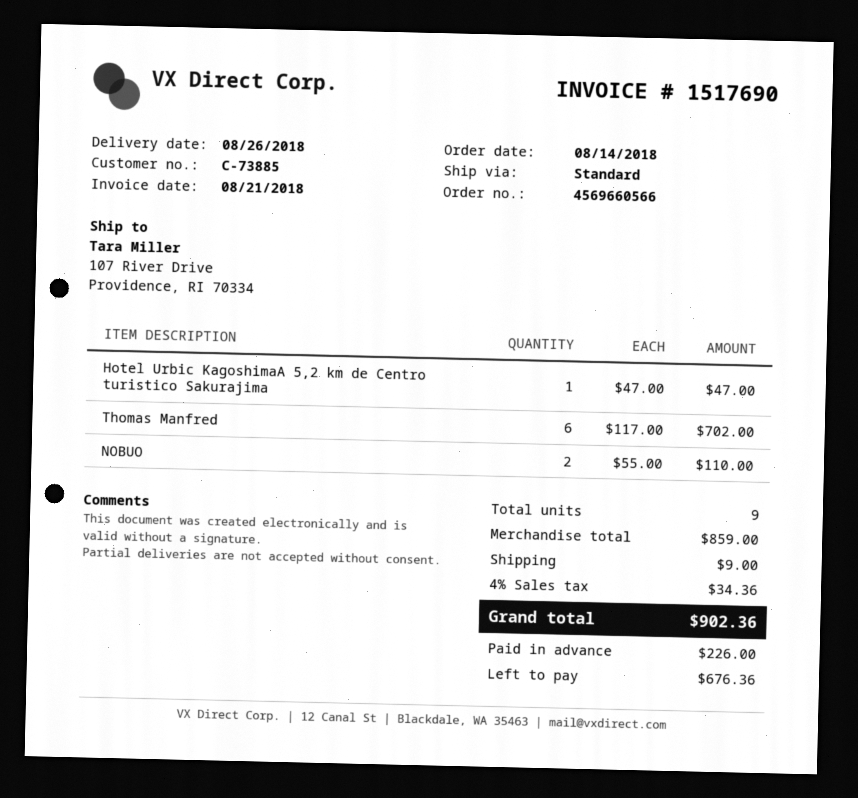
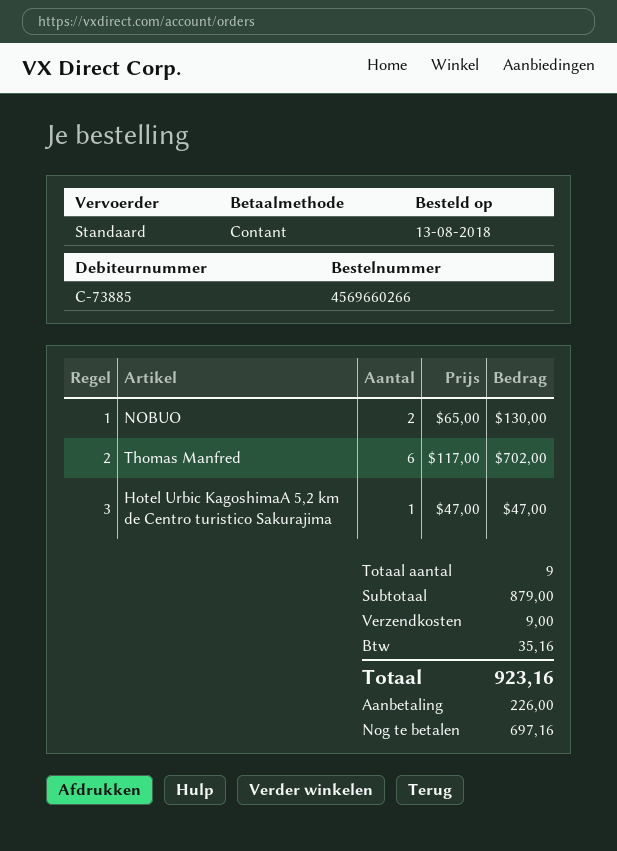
order number: 4569660566 -> 4569660266
order date: 2018-08-14 -> 2018-08-13
NOBUO: 2 x 55.00 = 110.00 -> 2 x 65.00 = 130.00
subtotal: 859.00 -> 879.00
tax: 34.36 -> 35.16
total: 902.36 -> 923.16
balance: 676.36 -> 697.16

